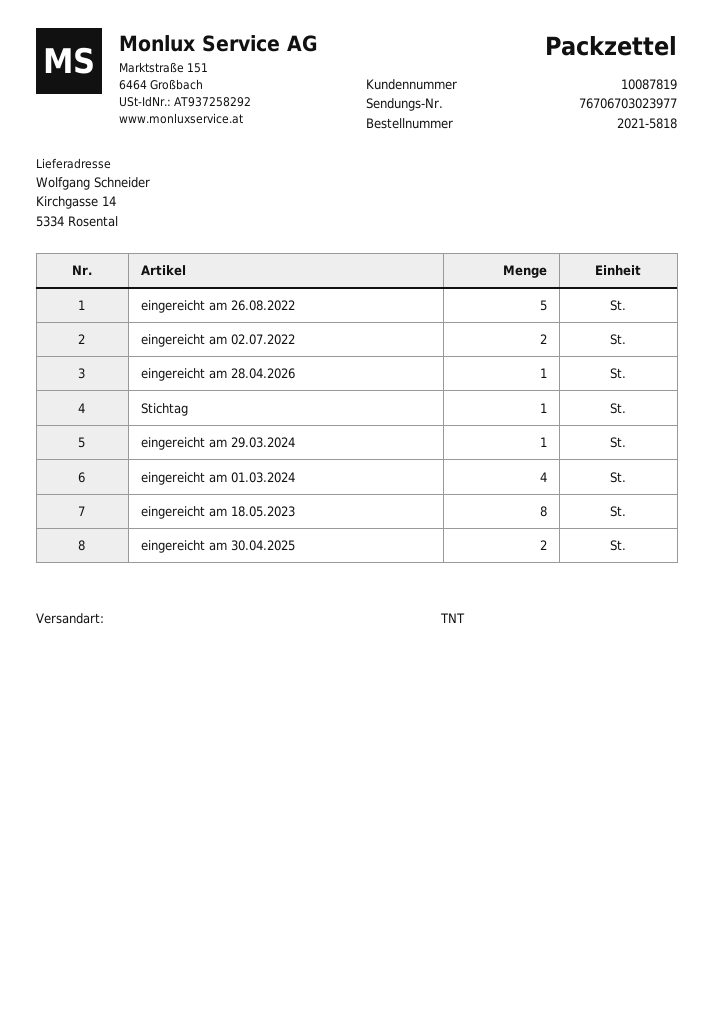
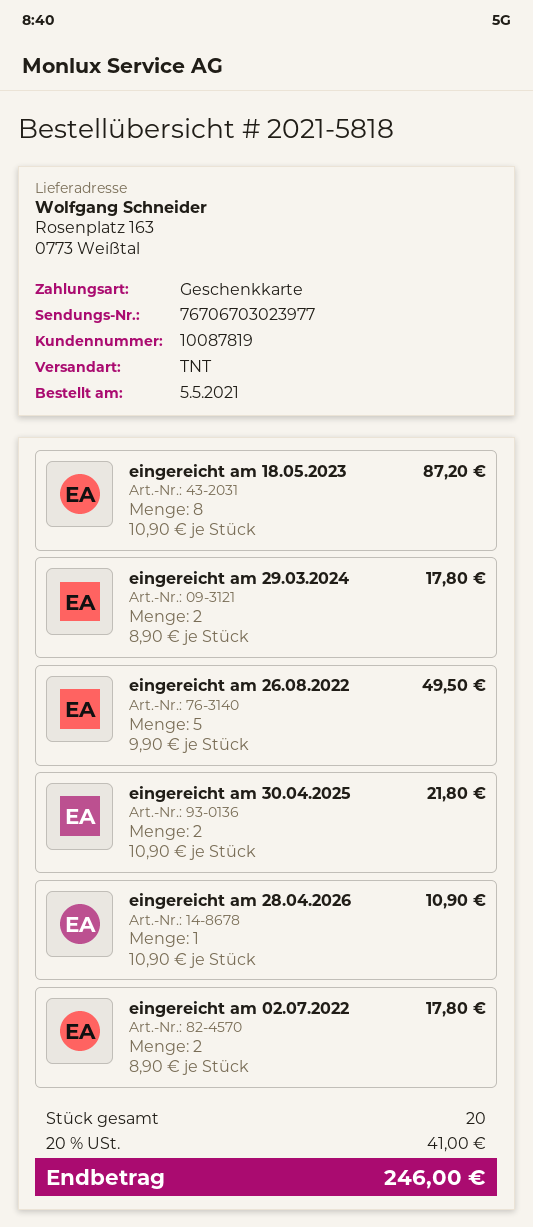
ship to: Kirchgasse 14, 5334 Rosental -> Rosenplatz 163, 0773 Weißtal
Stichtag: 1 -> none
eingereicht am 29.03.2024: 1 -> 2
eingereicht am 01.03.2024: 4 -> none

